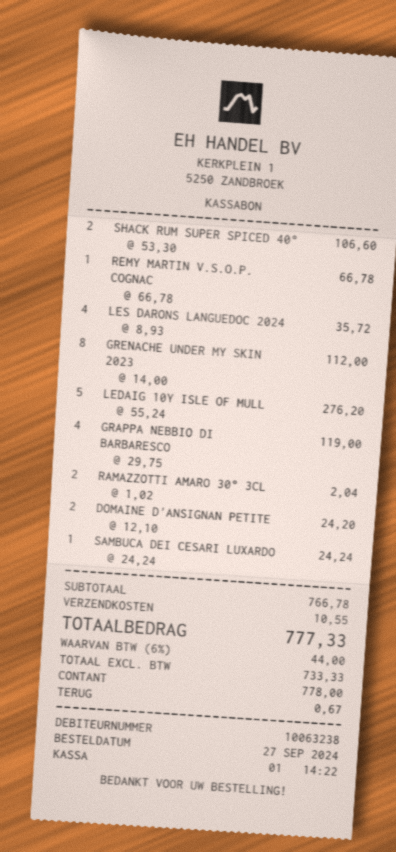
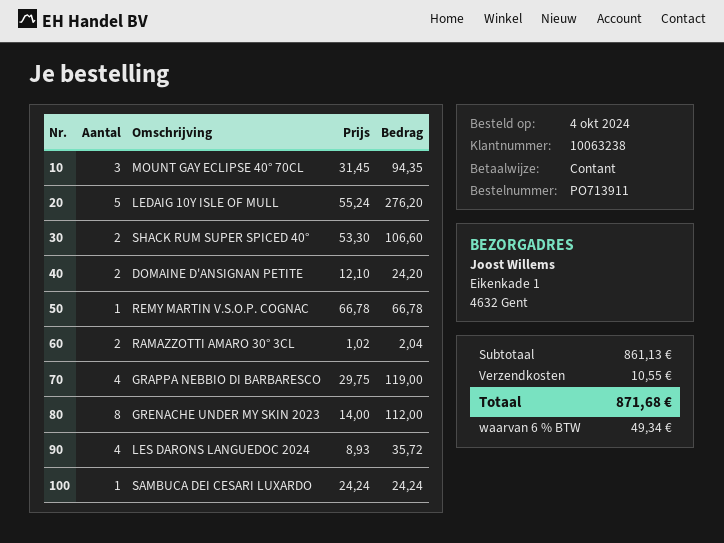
order date: 2024-09-27 -> 2024-10-04
MOUNT GAY ECLIPSE 40° 70CL: none -> 3 x 31.45 = 94.35
subtotal: 766.78 -> 861.13
tax: 6% = 44.00 -> 6% = 49.34
total: 777.33 -> 871.68

